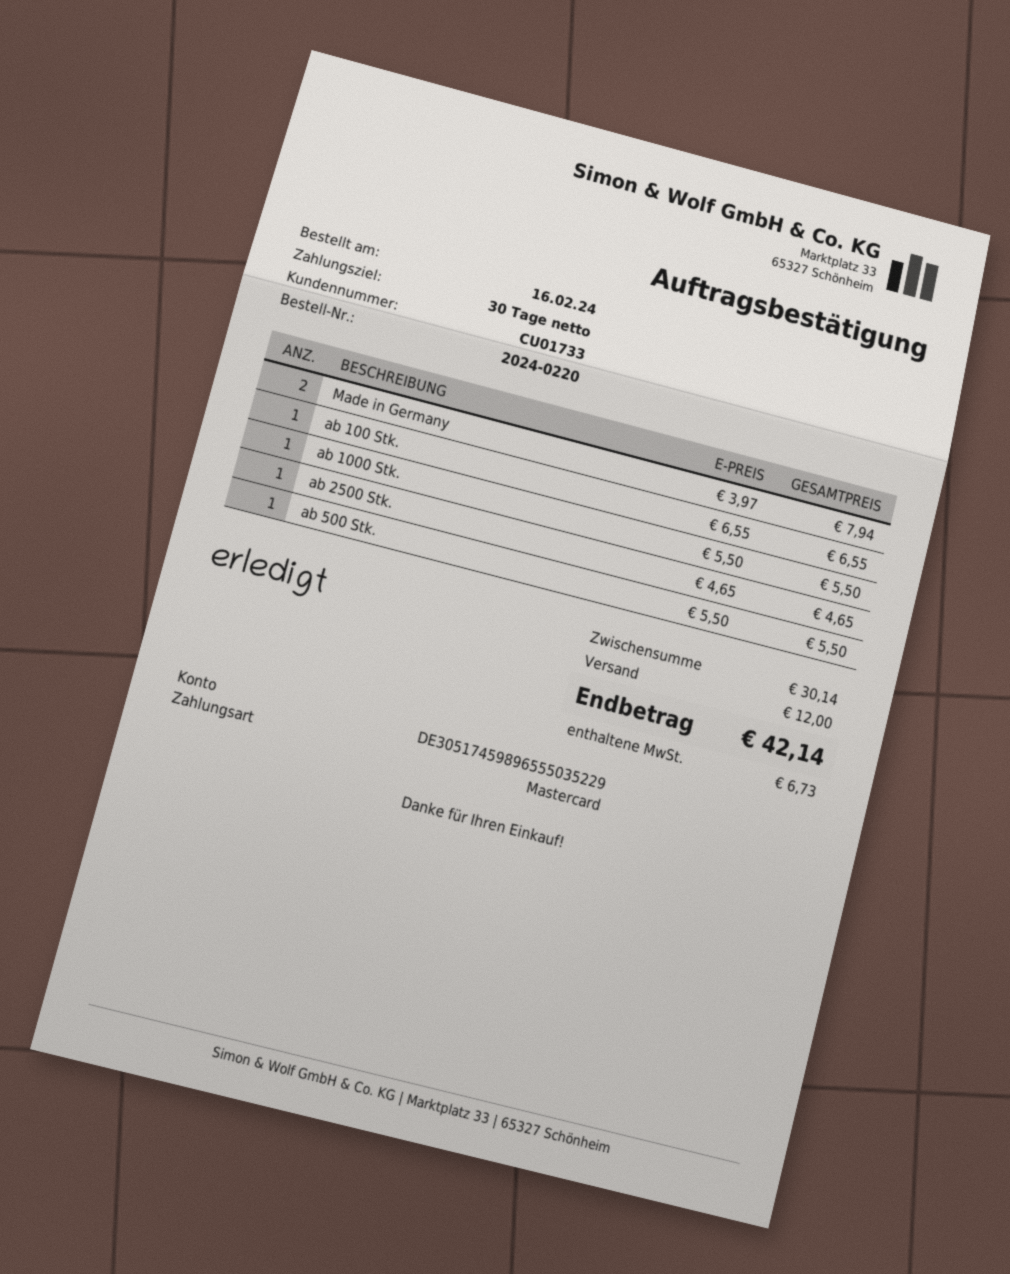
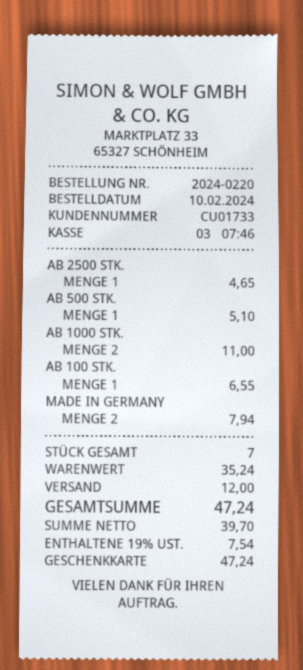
order date: 2024-02-16 -> 2024-02-10
payment method: Mastercard -> gift card
ab 1000 Stk.: 1 for 5.50 -> 2 for 11.00
ab 500 Stk.: 1 for 5.50 -> 1 for 5.10
subtotal: 30.14 -> 35.24
tax: 6.73 -> 7.54
total: 42.14 -> 47.24

